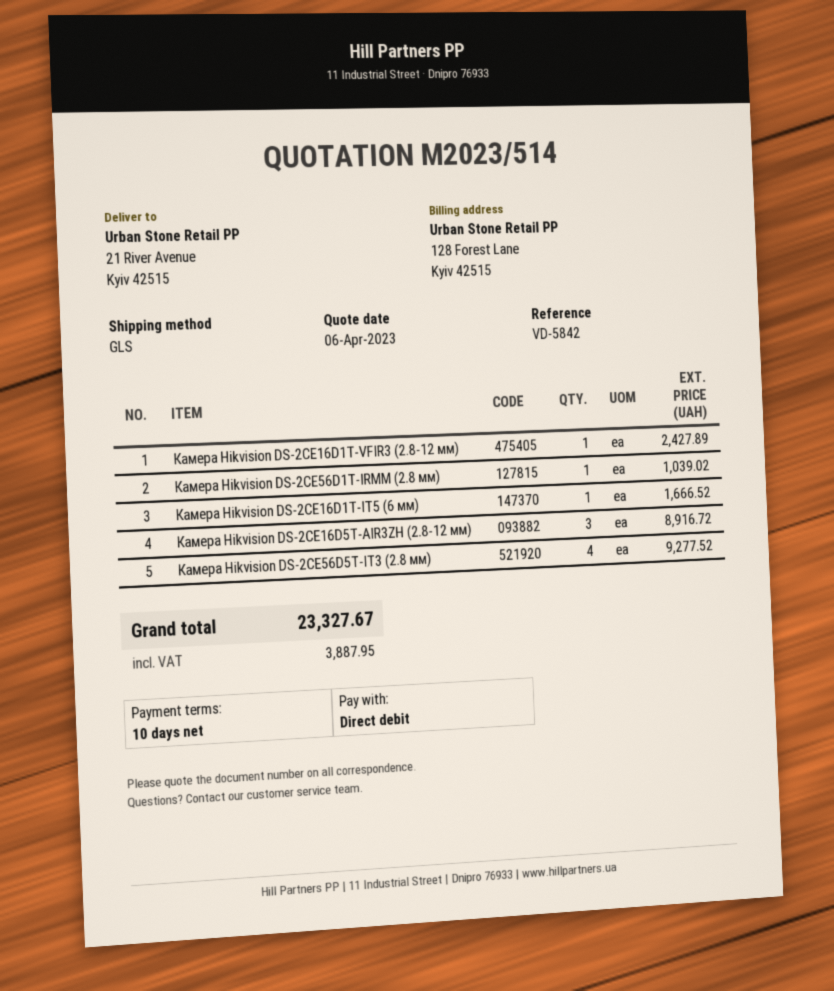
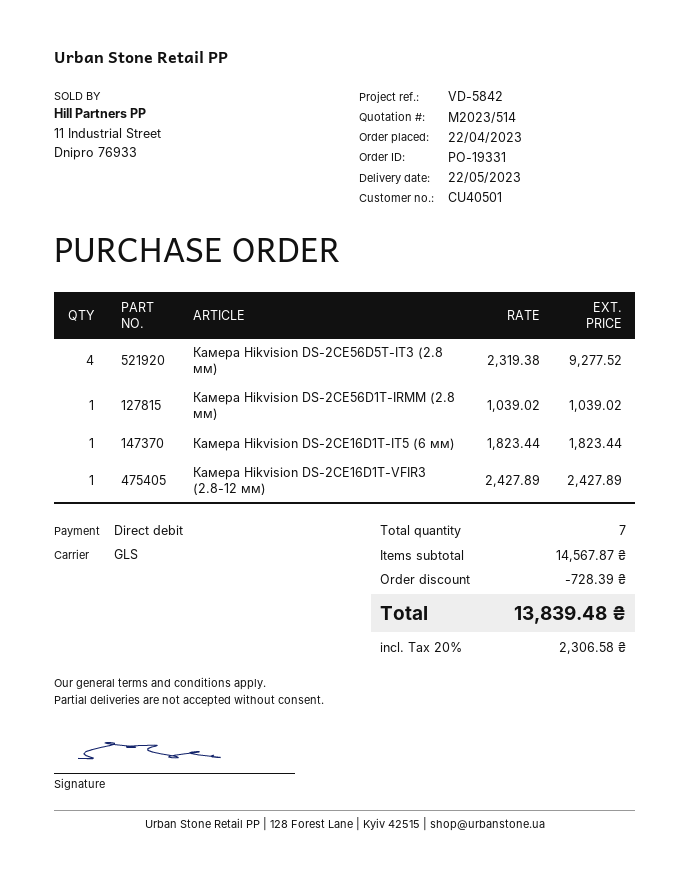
Камера Hikvision DS-2CE16D1T-IT5 (6 мм): 1 for 1666.52 -> 1 for 1823.44
Камера Hikvision DS-2CE16D5T-AIR3ZH (2.8-12 мм): 3 for 8916.72 -> none
discount: none -> 728.39
tax: 3887.95 -> 2306.58
total: 23327.67 -> 13839.48

